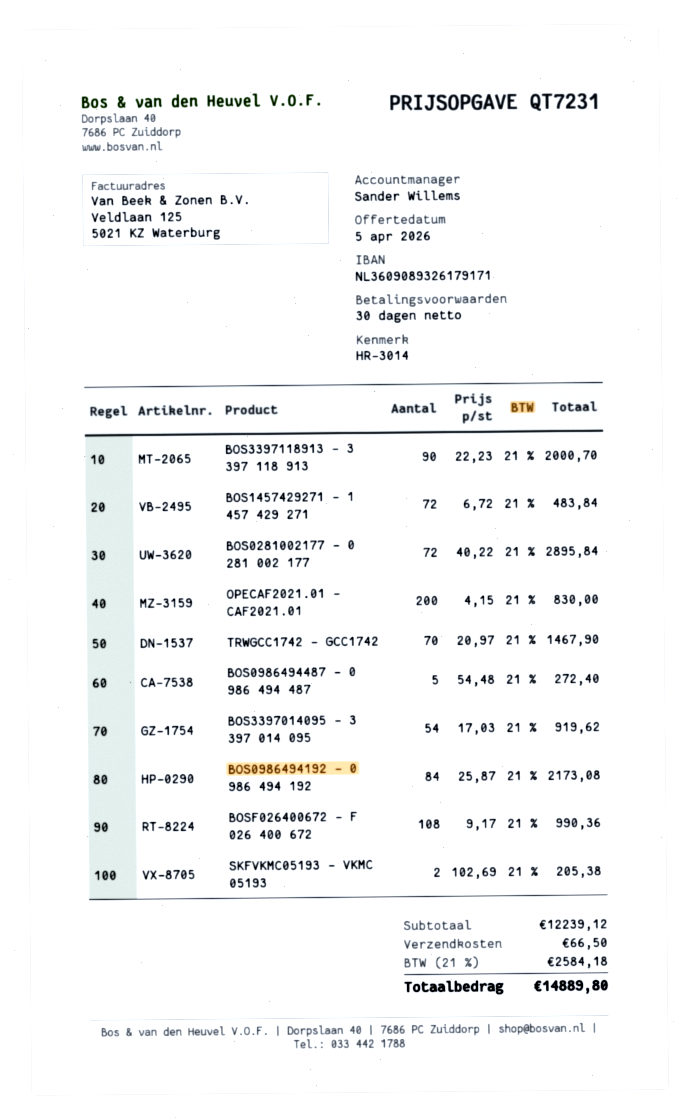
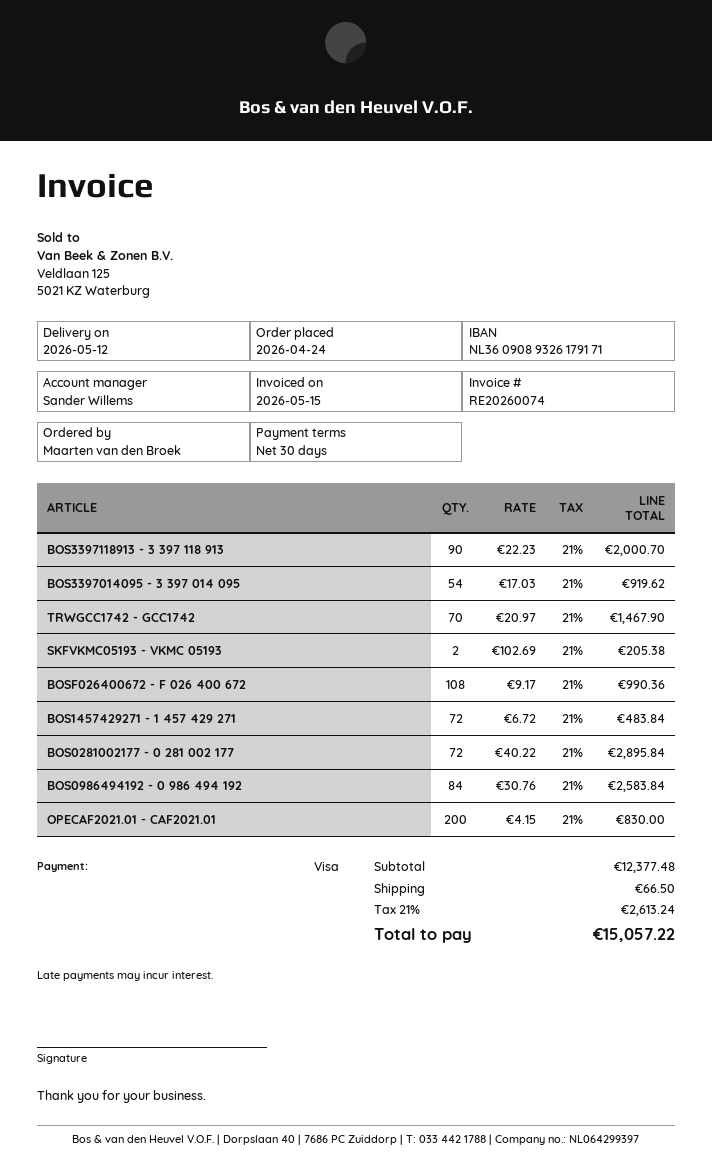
BOS0986494487 - 0 986 494 487: 5 x 54.48 = 272.40 -> none
BOS0986494192 - 0 986 494 192: 84 x 25.87 = 2173.08 -> 84 x 30.76 = 2583.84
subtotal: 12239.12 -> 12377.48
tax: 21% = 2584.18 -> 21% = 2613.24
total: 14889.80 -> 15057.22

